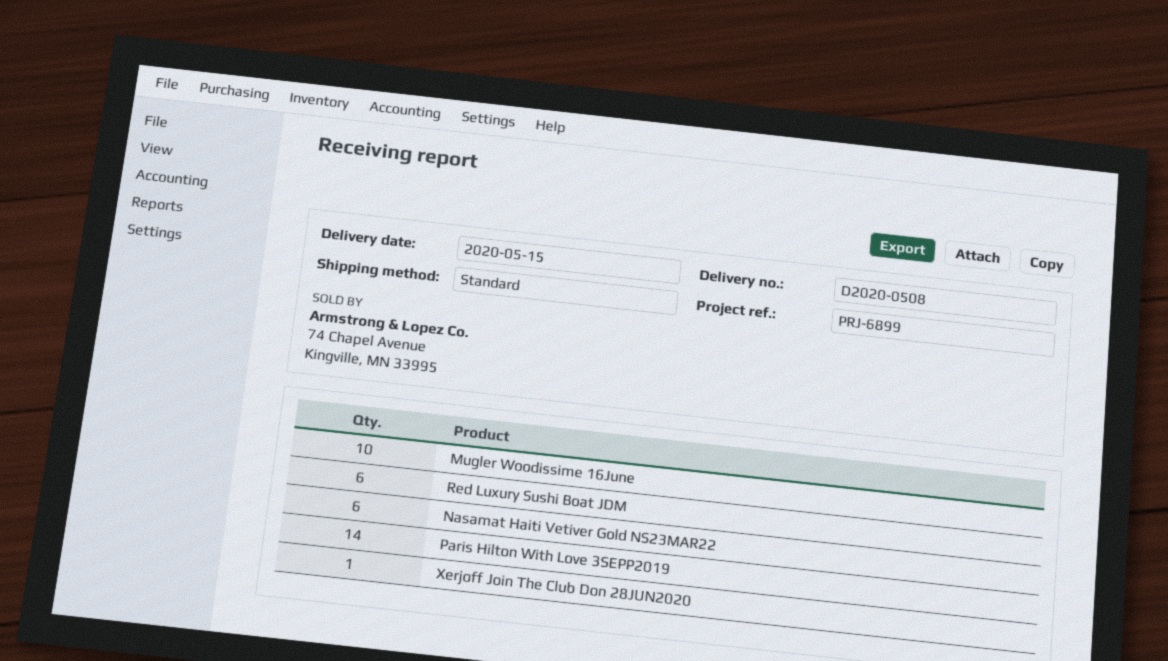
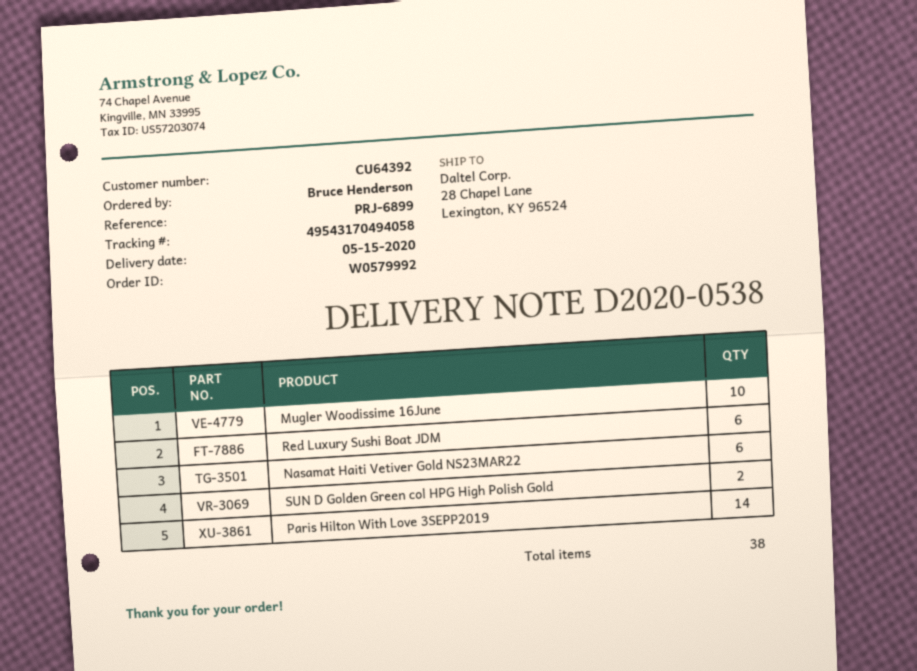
delivery note number: D2020-0508 -> D2020-0538
Xerjoff Join The Club Don 28JUN2020: 1 -> none
SUN D Golden Green col HPG High Polish Gold: none -> 2

